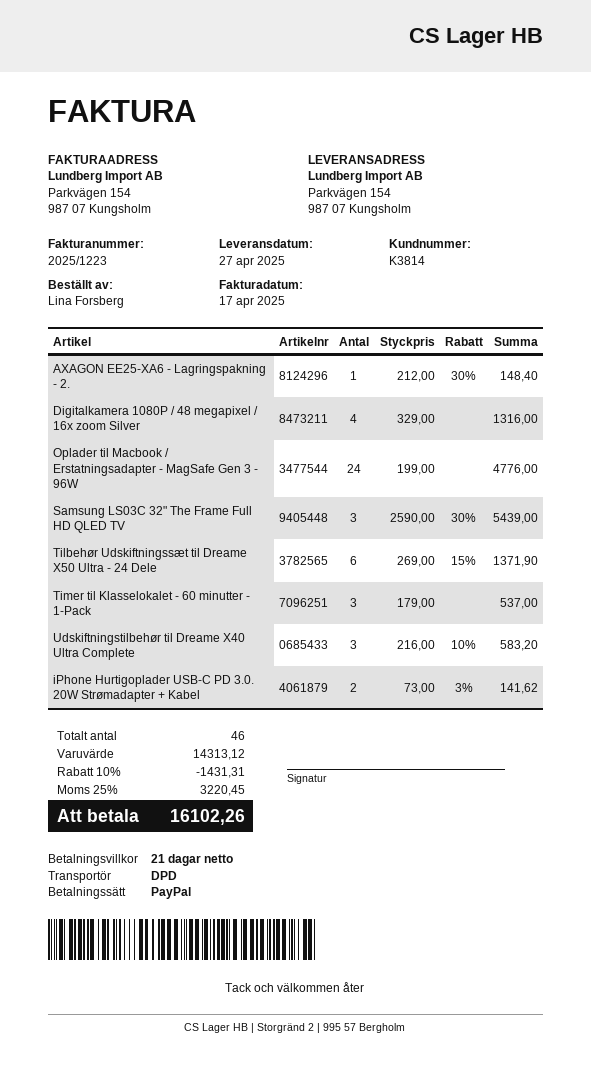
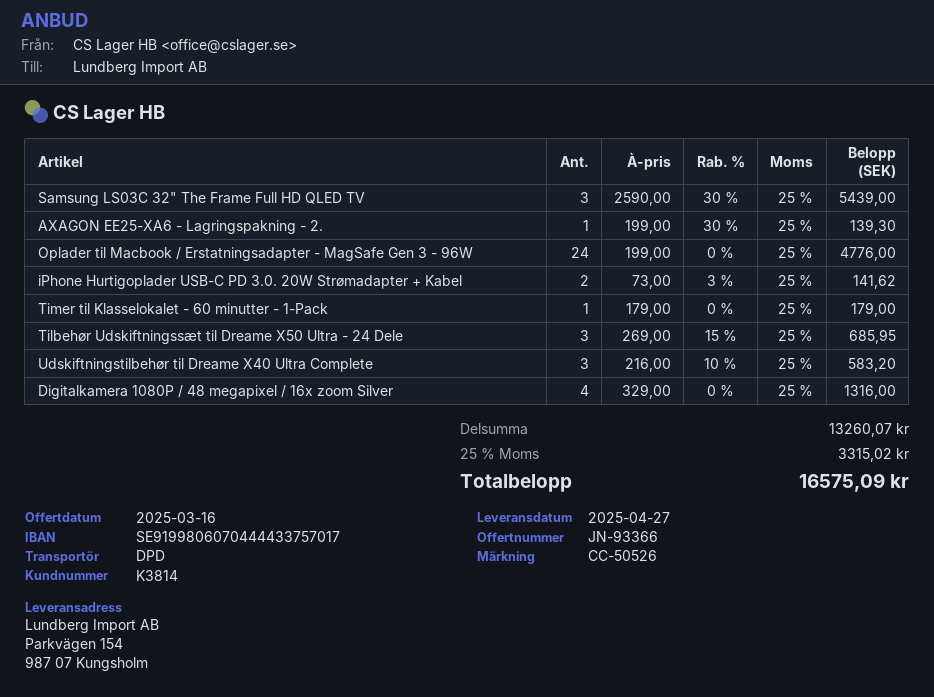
AXAGON EE25-XA6 - Lagringspakning - 2.: 1 x 212.00 - 30% = 148.40 -> 1 x 199.00 - 30% = 139.30
Tilbehør Udskiftningssæt til Dreame X50 Ultra - 24 Dele: 6 x 269.00 - 15% = 1371.90 -> 3 x 269.00 - 15% = 685.95
Timer til Klasselokalet - 60 minutter - 1-Pack: 3 x 179.00 = 537.00 -> 1 x 179.00 = 179.00
subtotal: 14313.12 -> 13260.07
discount: 10% = 1431.31 -> none
tax: 25% = 3220.45 -> 25% = 3315.02
total: 16102.26 -> 16575.09

